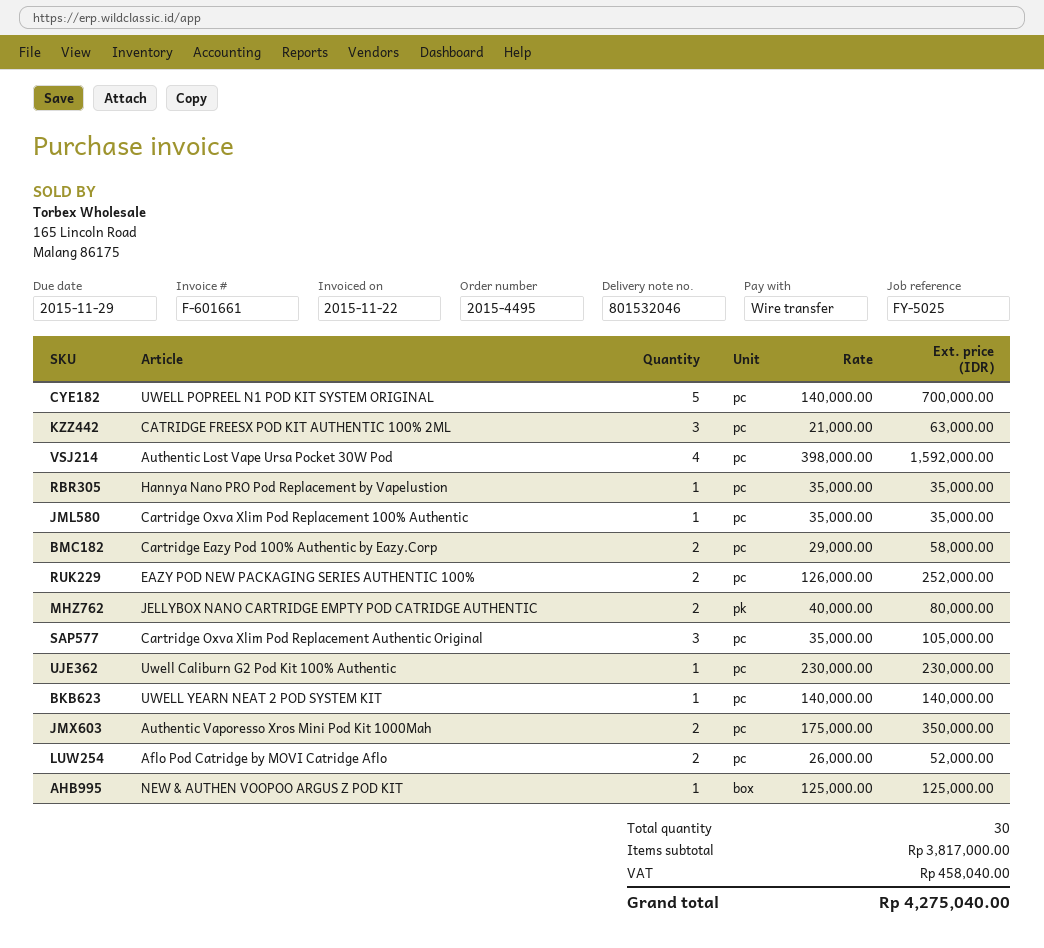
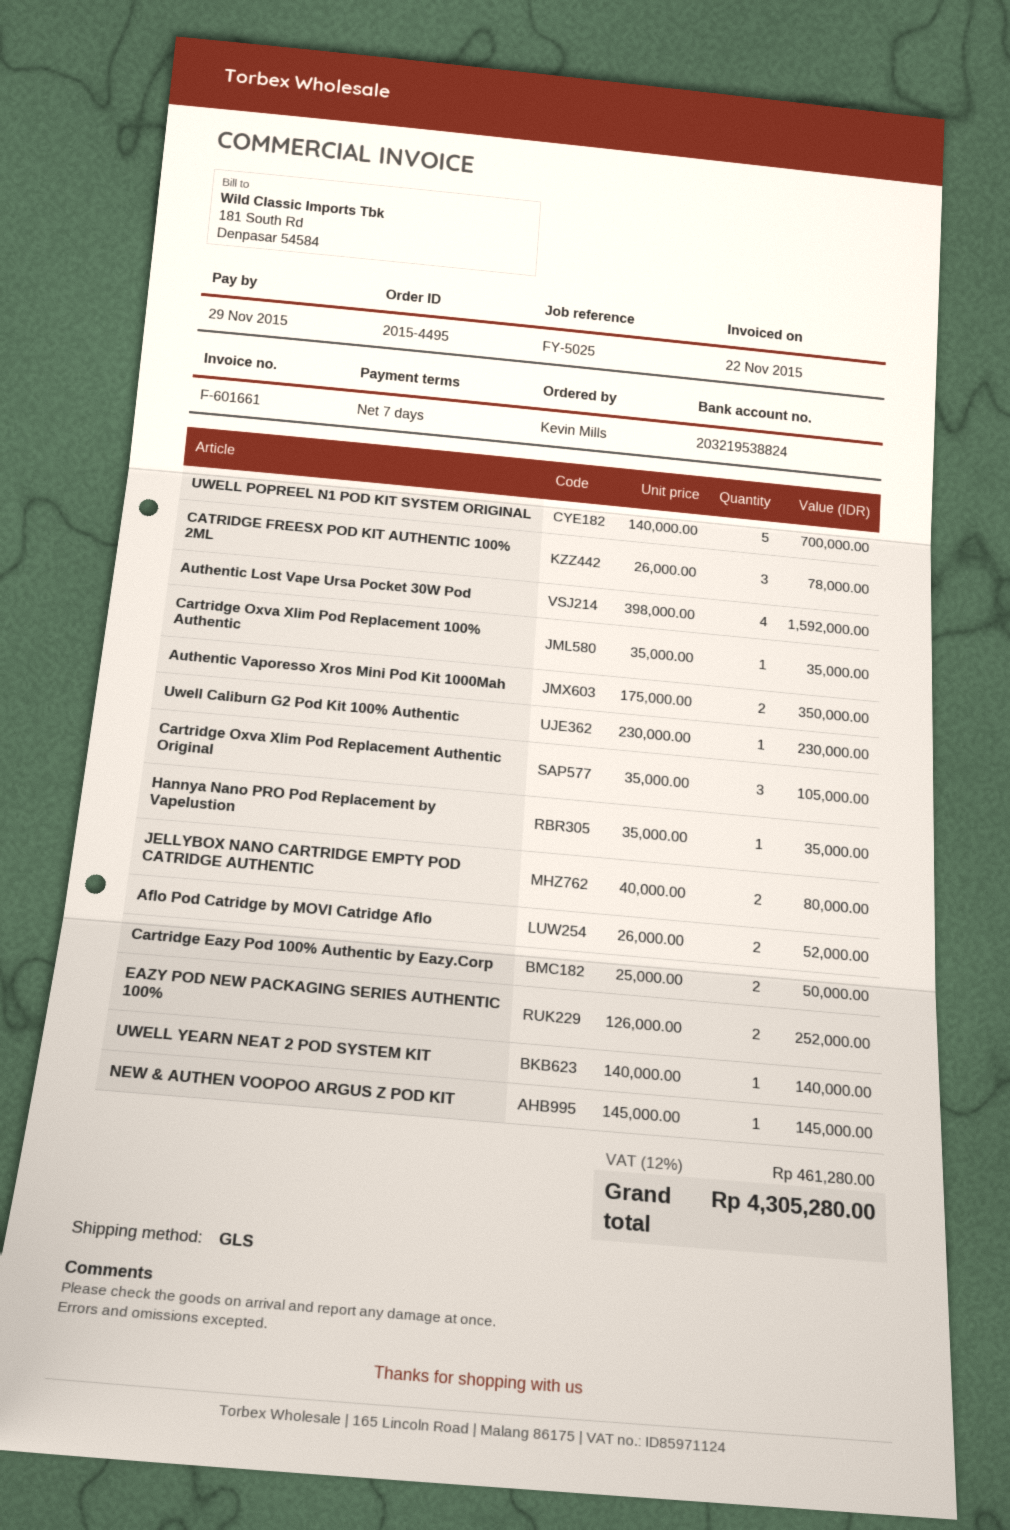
CATRIDGE FREESX POD KIT AUTHENTIC 100% 2ML: 3 x 21000.00 = 63000.00 -> 3 x 26000.00 = 78000.00
Cartridge Eazy Pod 100% Authentic by Eazy.Corp: 2 x 29000.00 = 58000.00 -> 2 x 25000.00 = 50000.00
NEW & AUTHEN VOOPOO ARGUS Z POD KIT: 1 x 125000.00 = 125000.00 -> 1 x 145000.00 = 145000.00
tax: 458040.00 -> 461280.00
total: 4275040.00 -> 4305280.00

